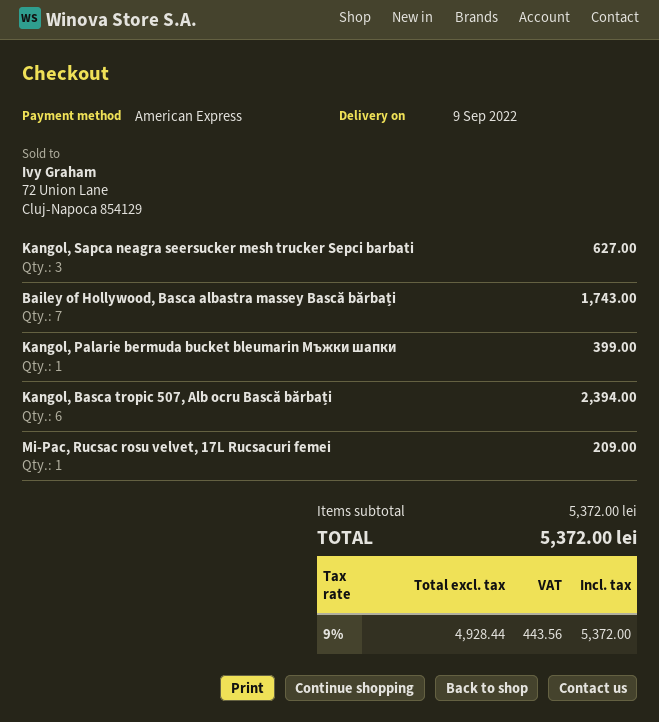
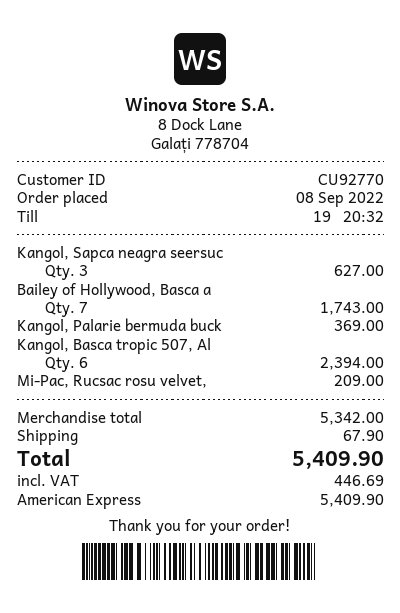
Kangol, Palarie bermuda bucket bleumarin Мъжки шапки: 1 for 399.00 -> 1 for 369.00
subtotal: 5372.00 -> 5342.00
shipping: none -> 67.90
tax: 443.56 -> 446.69
total: 5372.00 -> 5409.90

